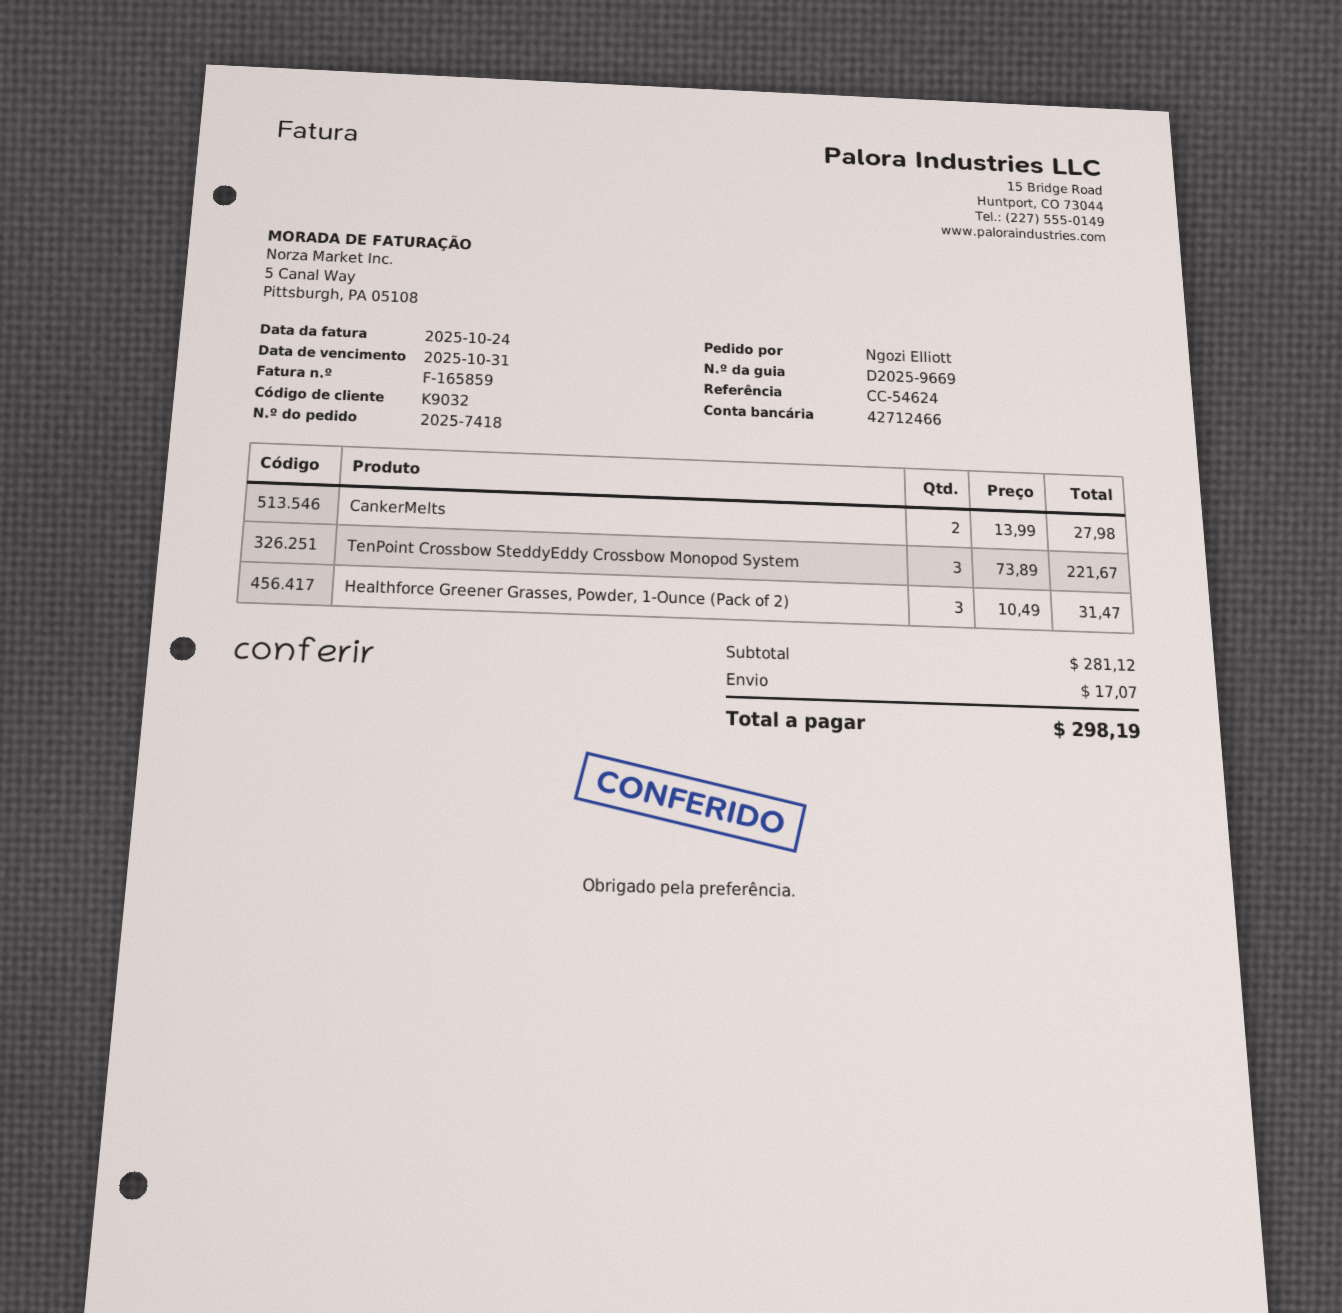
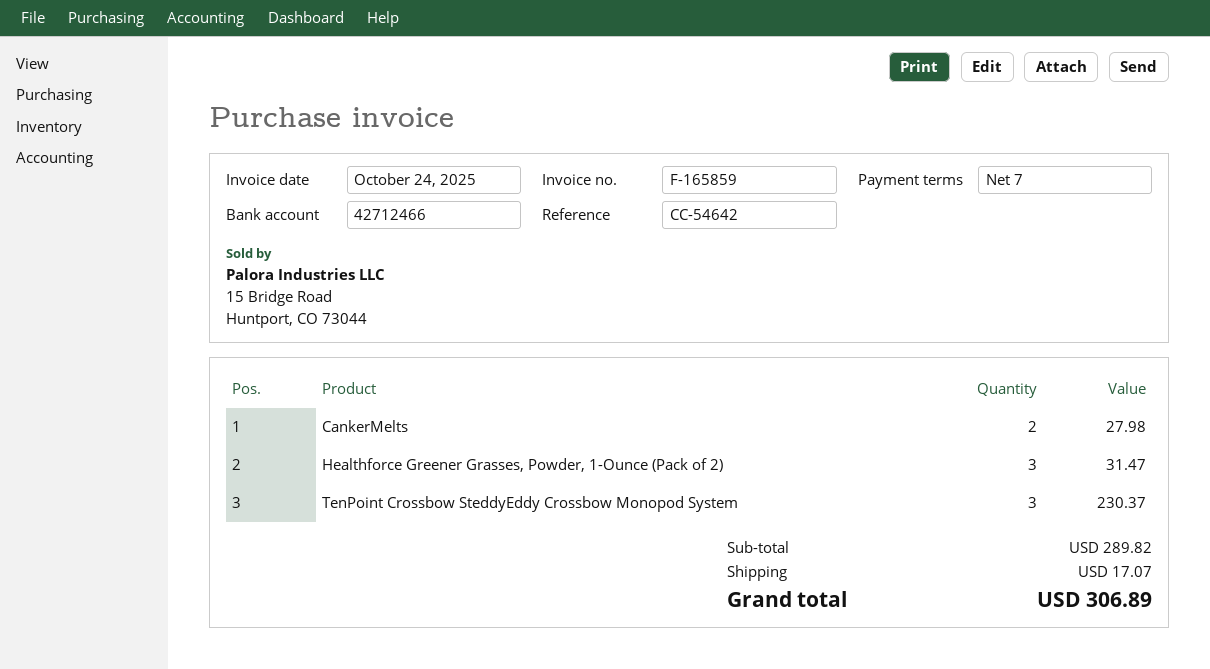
reference: CC-54624 -> CC-54642
TenPoint Crossbow SteddyEddy Crossbow Monopod System: 3 for 221.67 -> 3 for 230.37
subtotal: 281.12 -> 289.82
total: 298.19 -> 306.89

